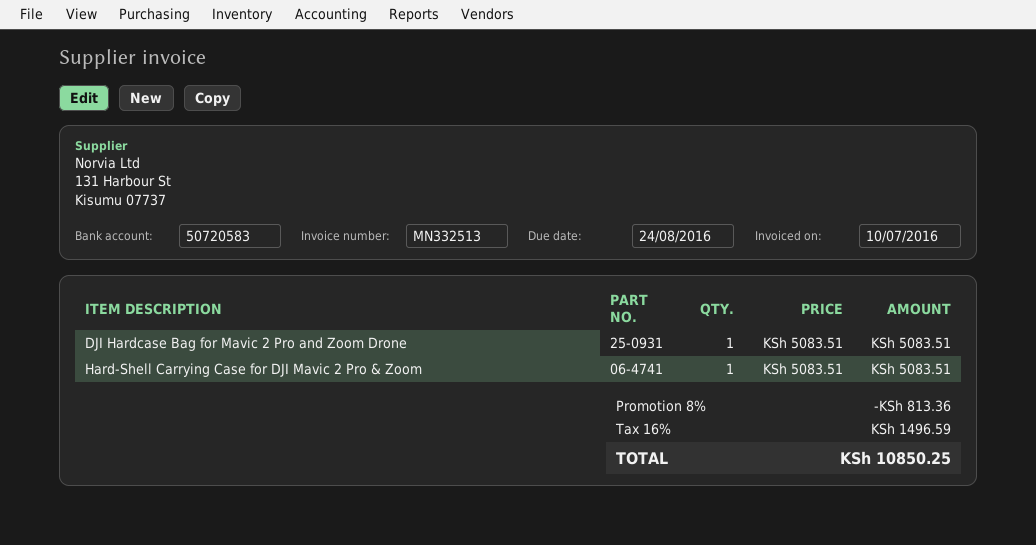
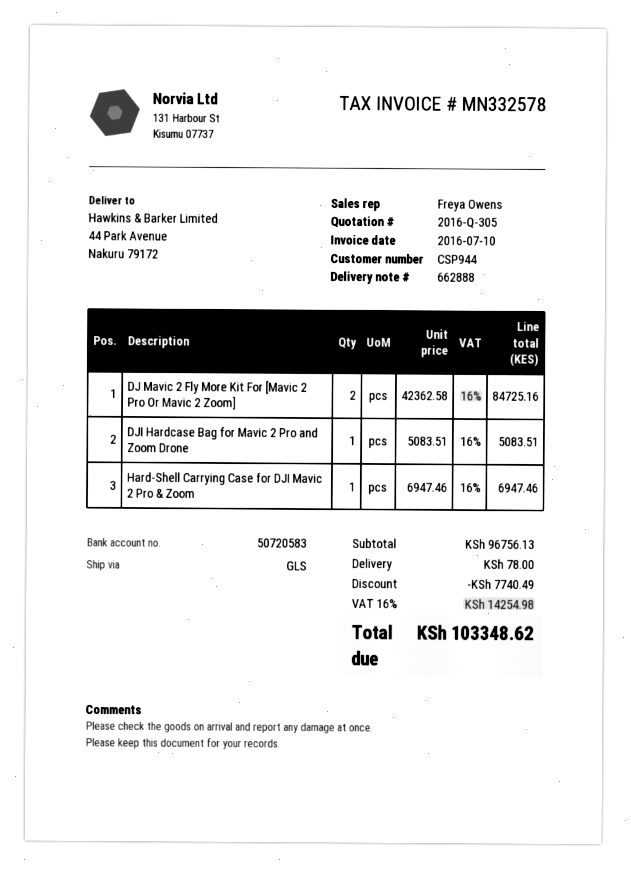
invoice number: MN332513 -> MN332578
Hard-Shell Carrying Case for DJI Mavic 2 Pro & Zoom: 1 x 5083.51 = 5083.51 -> 1 x 6947.46 = 6947.46
DJ Mavic 2 Fly More Kit For [Mavic 2 Pro Or Mavic 2 Zoom]: none -> 2 x 42362.58 = 84725.16
discount: 813.36 -> 7740.49
shipping: none -> 78.00
tax: 16% = 1496.59 -> 16% = 14254.98
total: 10850.25 -> 103348.62

